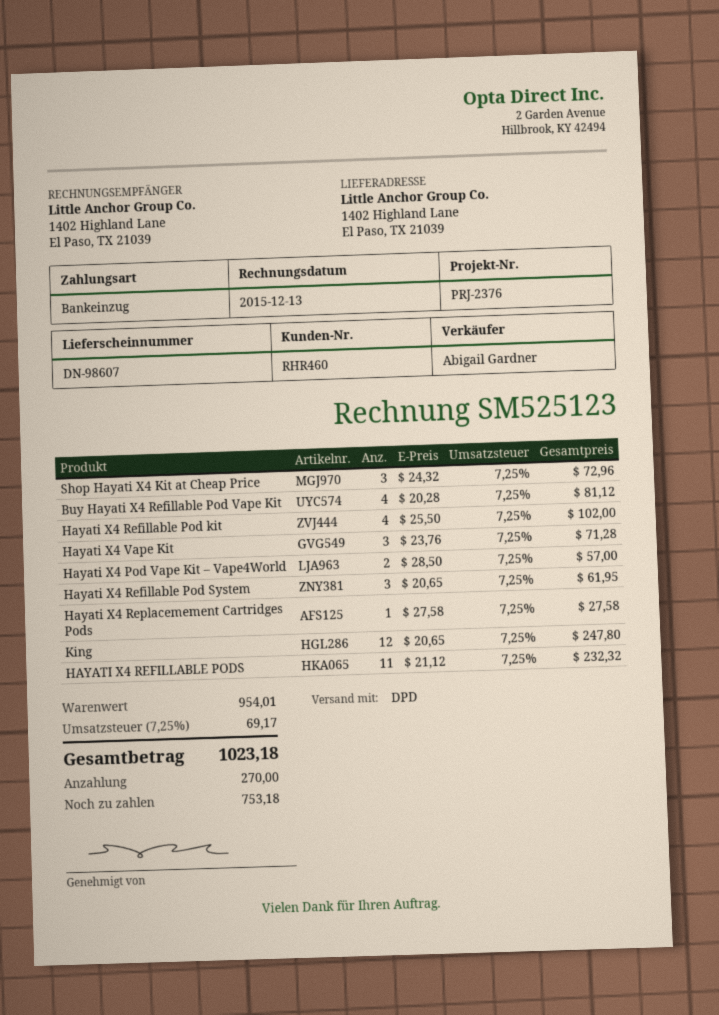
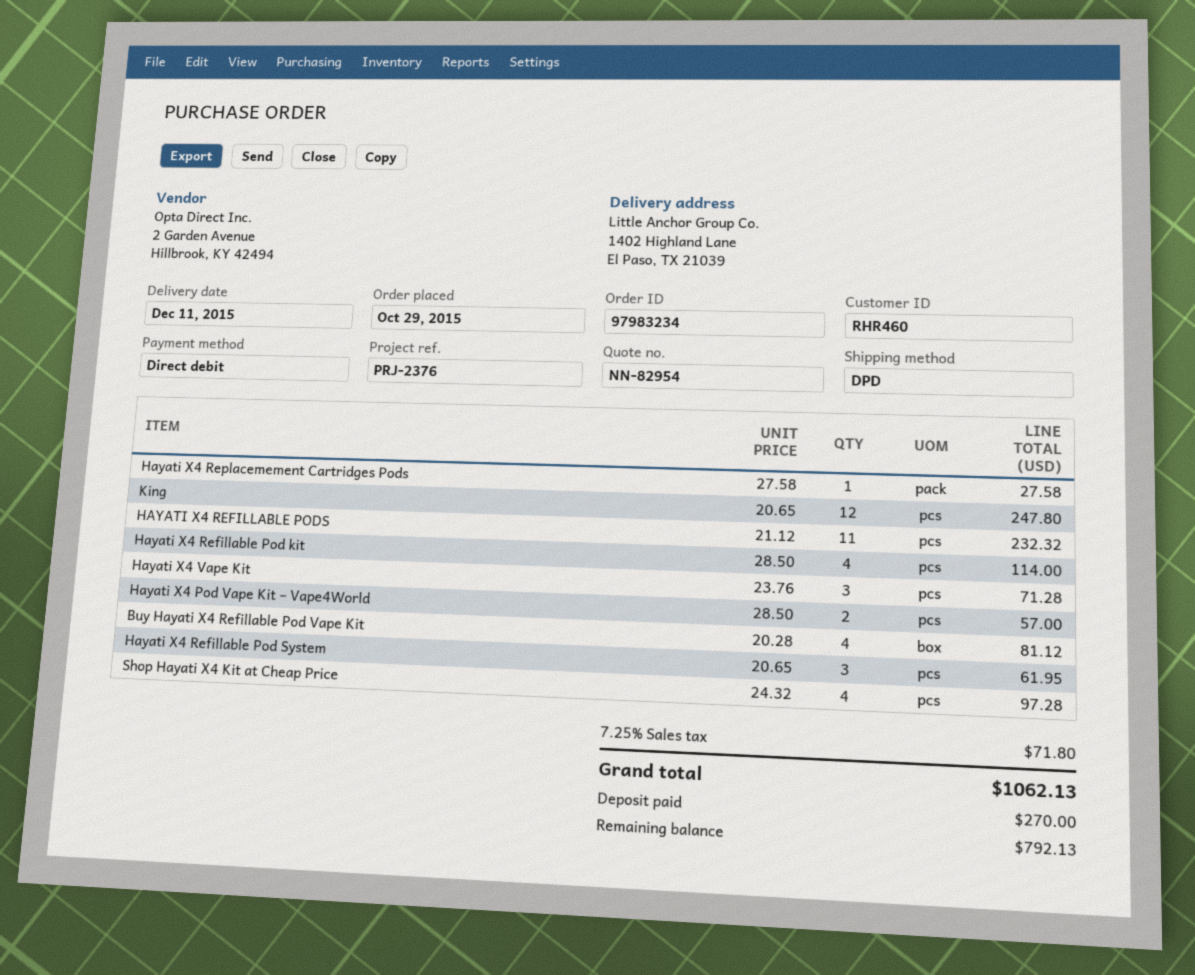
Shop Hayati X4 Kit at Cheap Price: 3 x 24.32 = 72.96 -> 4 x 24.32 = 97.28
Hayati X4 Refillable Pod kit: 4 x 25.50 = 102.00 -> 4 x 28.50 = 114.00
tax: 7.25% = 69.17 -> 7.25% = 71.80
total: 1023.18 -> 1062.13
balance: 753.18 -> 792.13

